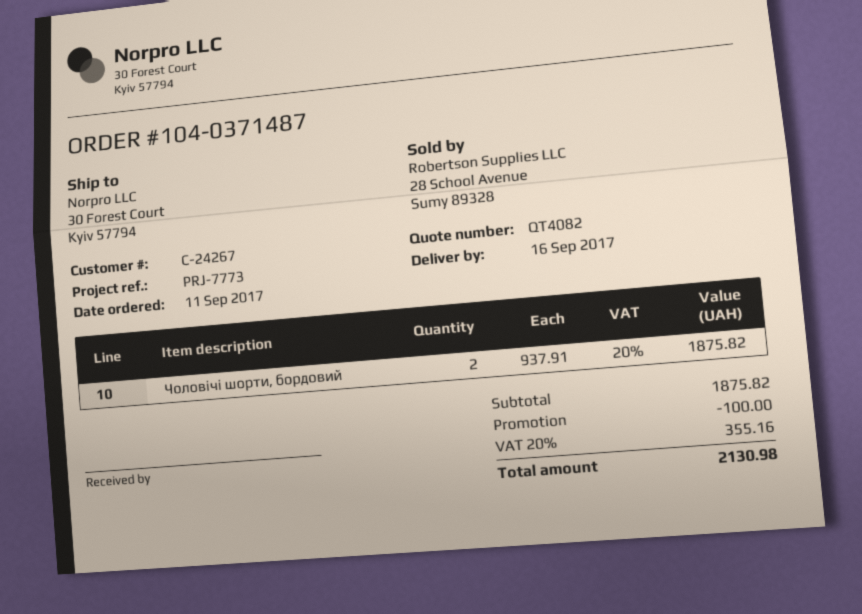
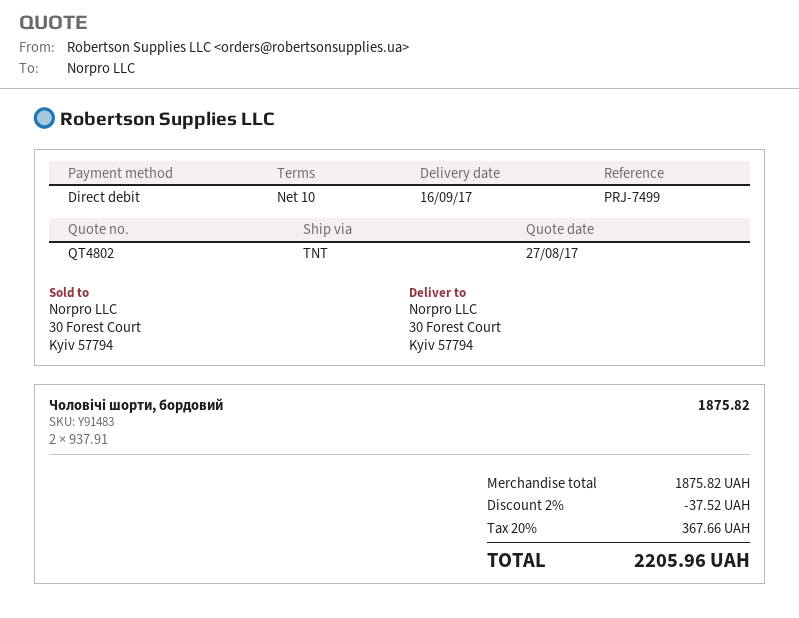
quote number: QT4082 -> QT4802
reference: PRJ-7773 -> PRJ-7499
discount: 100.00 -> 37.52
tax: 20% = 355.16 -> 20% = 367.66
total: 2130.98 -> 2205.96

